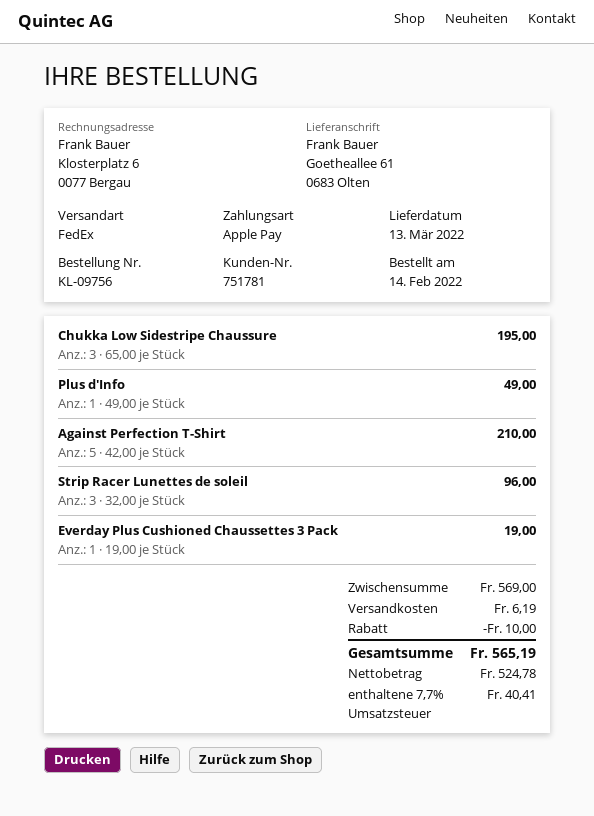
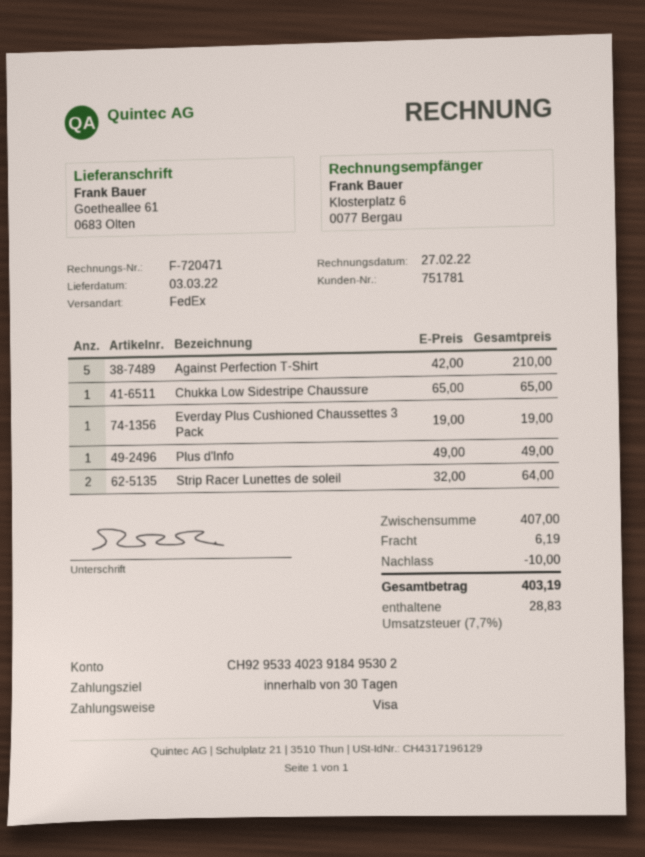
delivery date: 2022-03-13 -> 2022-03-03
payment method: Apple Pay -> Visa
Chukka Low Sidestripe Chaussure: 3 x 65.00 = 195.00 -> 1 x 65.00 = 65.00
Strip Racer Lunettes de soleil: 3 x 32.00 = 96.00 -> 2 x 32.00 = 64.00
subtotal: 569.00 -> 407.00
tax: 7.7% = 40.41 -> 7.7% = 28.83
total: 565.19 -> 403.19

